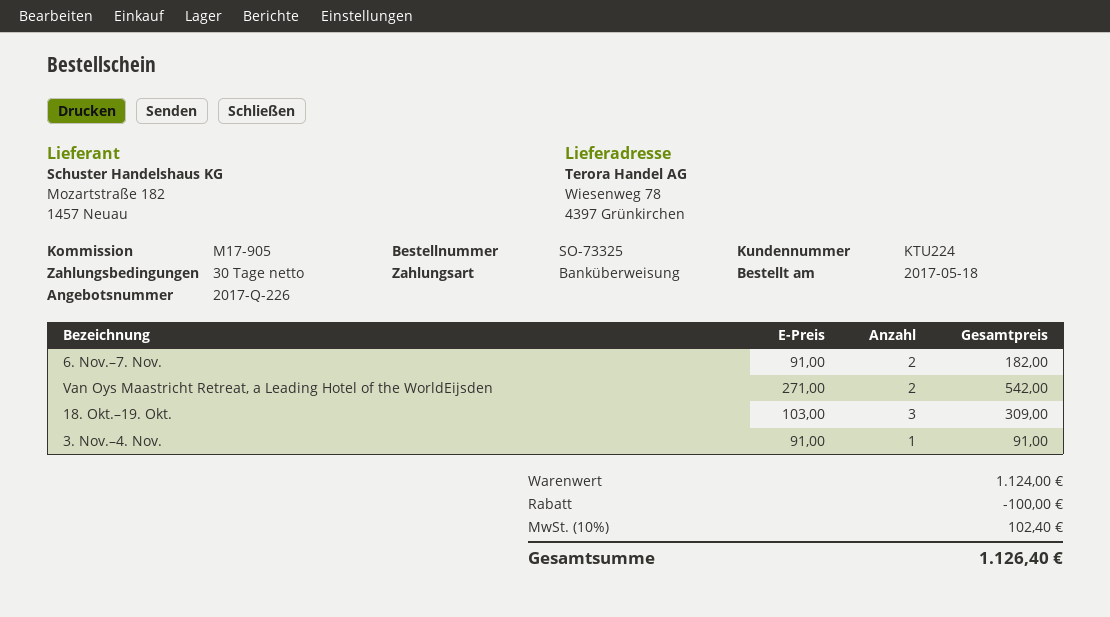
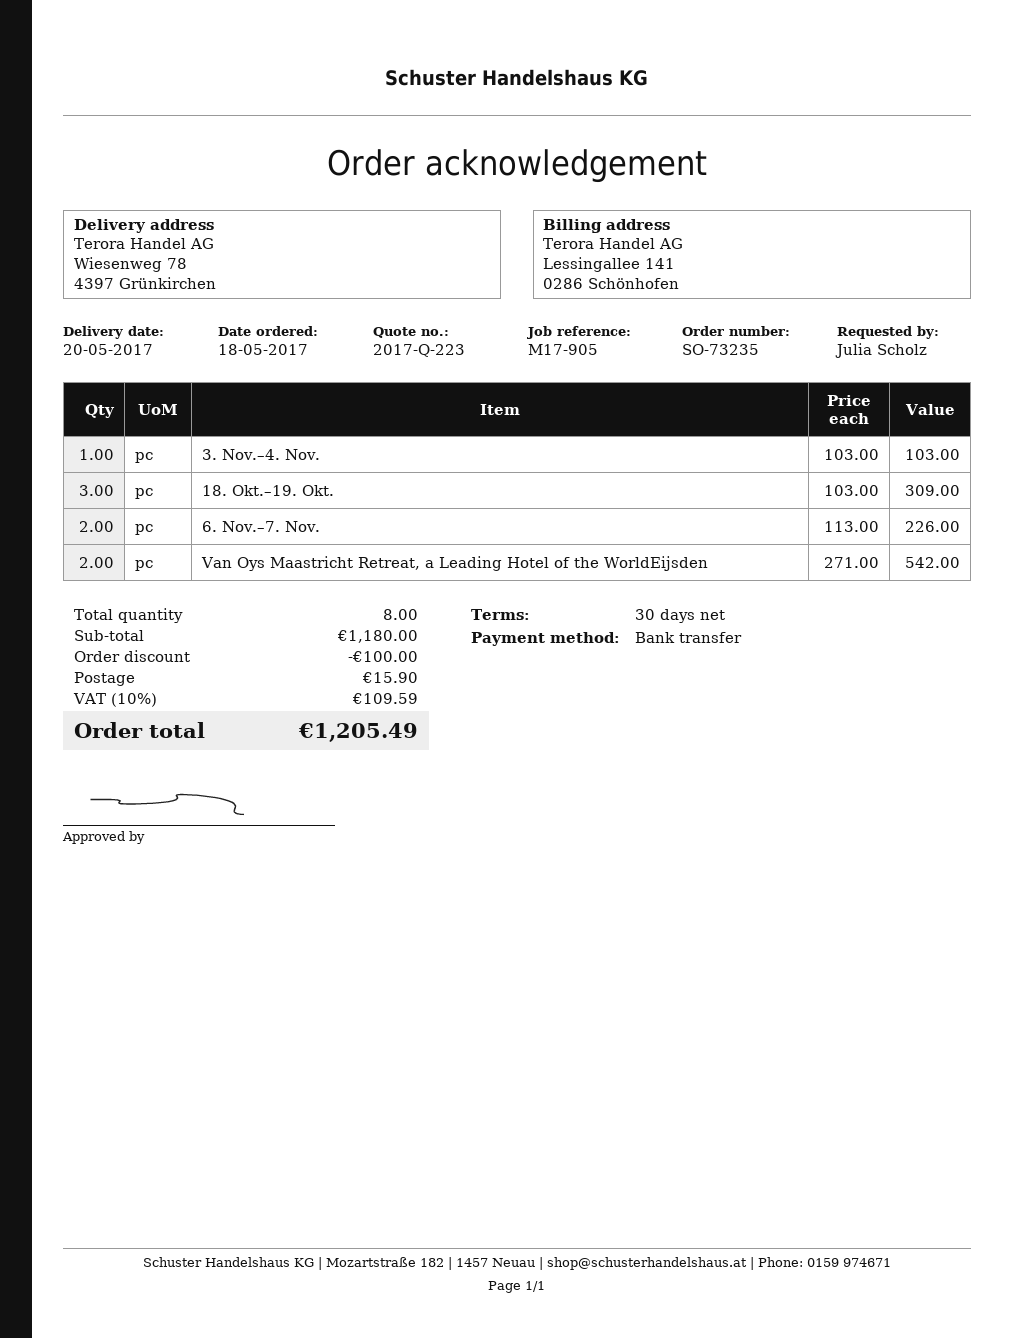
quote number: 2017-Q-226 -> 2017-Q-223
order number: SO-73325 -> SO-73235
6. Nov.–7. Nov.: 2 x 91.00 = 182.00 -> 2 x 113.00 = 226.00
3. Nov.–4. Nov.: 1 x 91.00 = 91.00 -> 1 x 103.00 = 103.00
subtotal: 1124.00 -> 1180.00
shipping: none -> 15.90
tax: 10% = 102.40 -> 10% = 109.59
total: 1126.40 -> 1205.49

